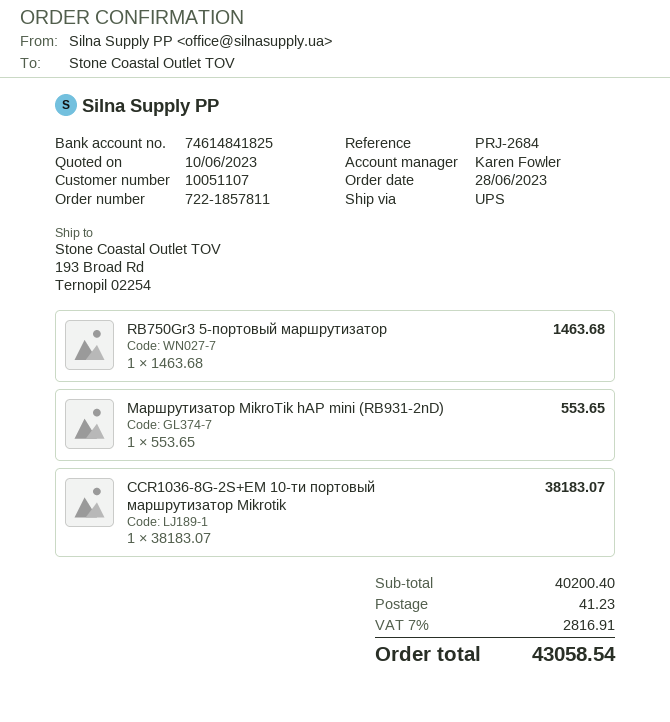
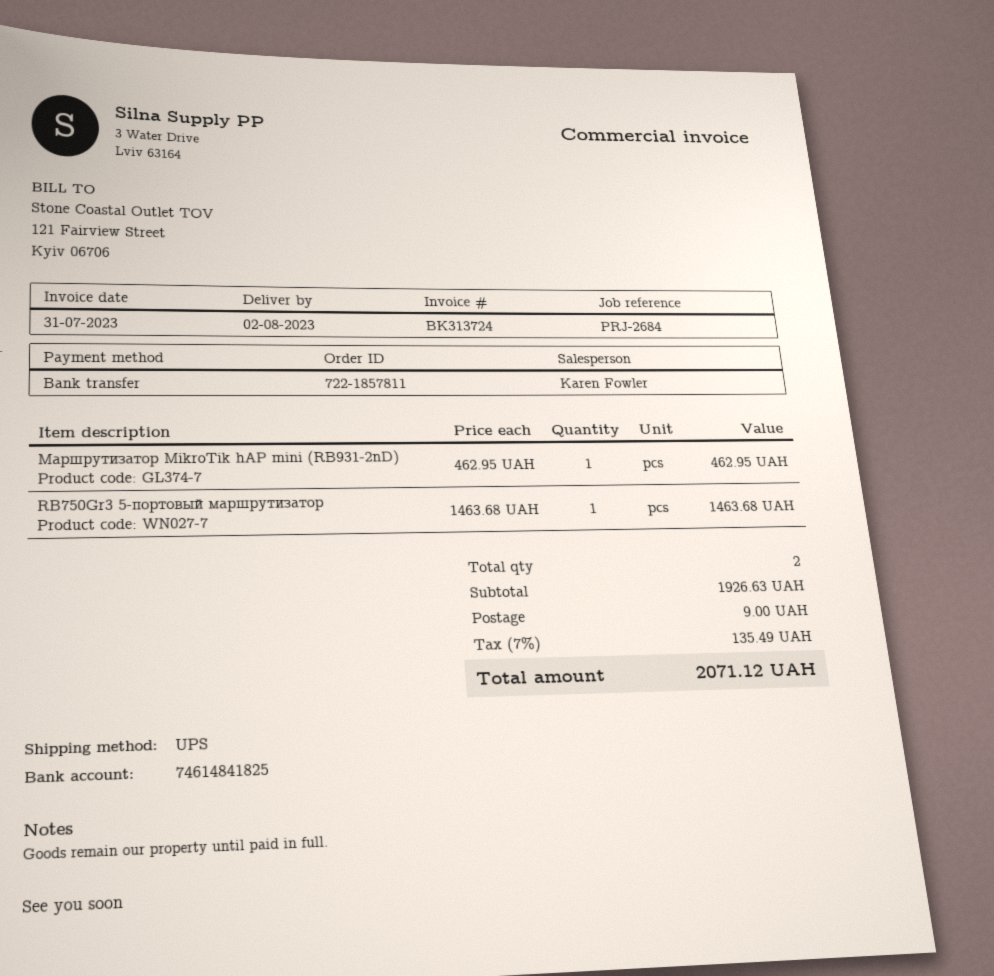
Маршрутизатор MikroTik hAP mini (RB931-2nD): 1 x 553.65 = 553.65 -> 1 x 462.95 = 462.95
CCR1036-8G-2S+EM 10-ти портовый маршрутизатор Mikrotik: 1 x 38183.07 = 38183.07 -> none
subtotal: 40200.40 -> 1926.63
shipping: 41.23 -> 9.00
tax: 7% = 2816.91 -> 7% = 135.49
total: 43058.54 -> 2071.12

